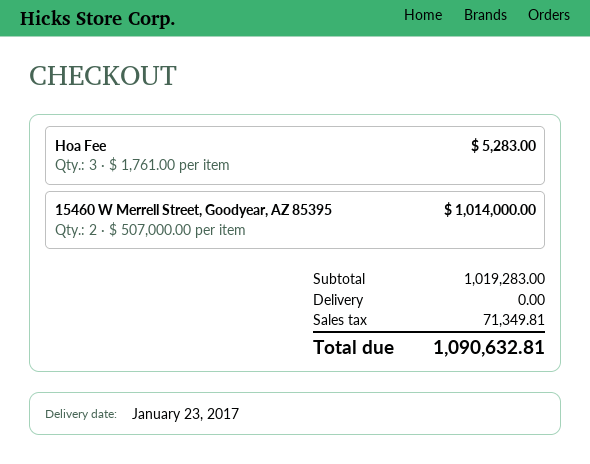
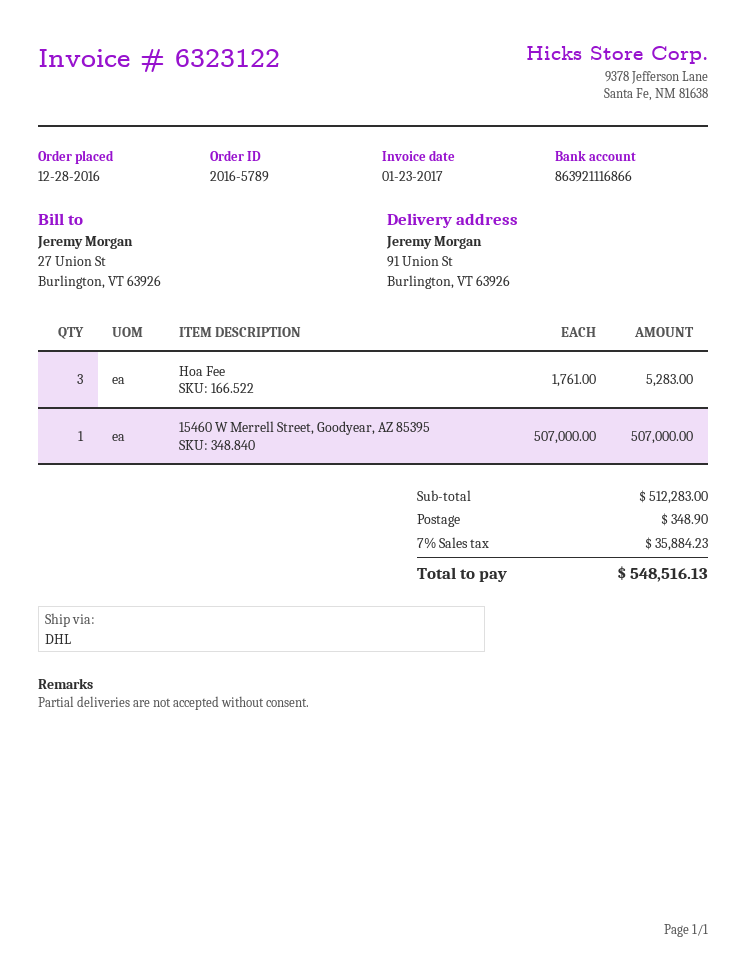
15460 W Merrell Street, Goodyear, AZ 85395: 2 x 507000.00 = 1014000.00 -> 1 x 507000.00 = 507000.00
subtotal: 1019283.00 -> 512283.00
shipping: 0.00 -> 348.90
tax: 71349.81 -> 35884.23
total: 1090632.81 -> 548516.13

